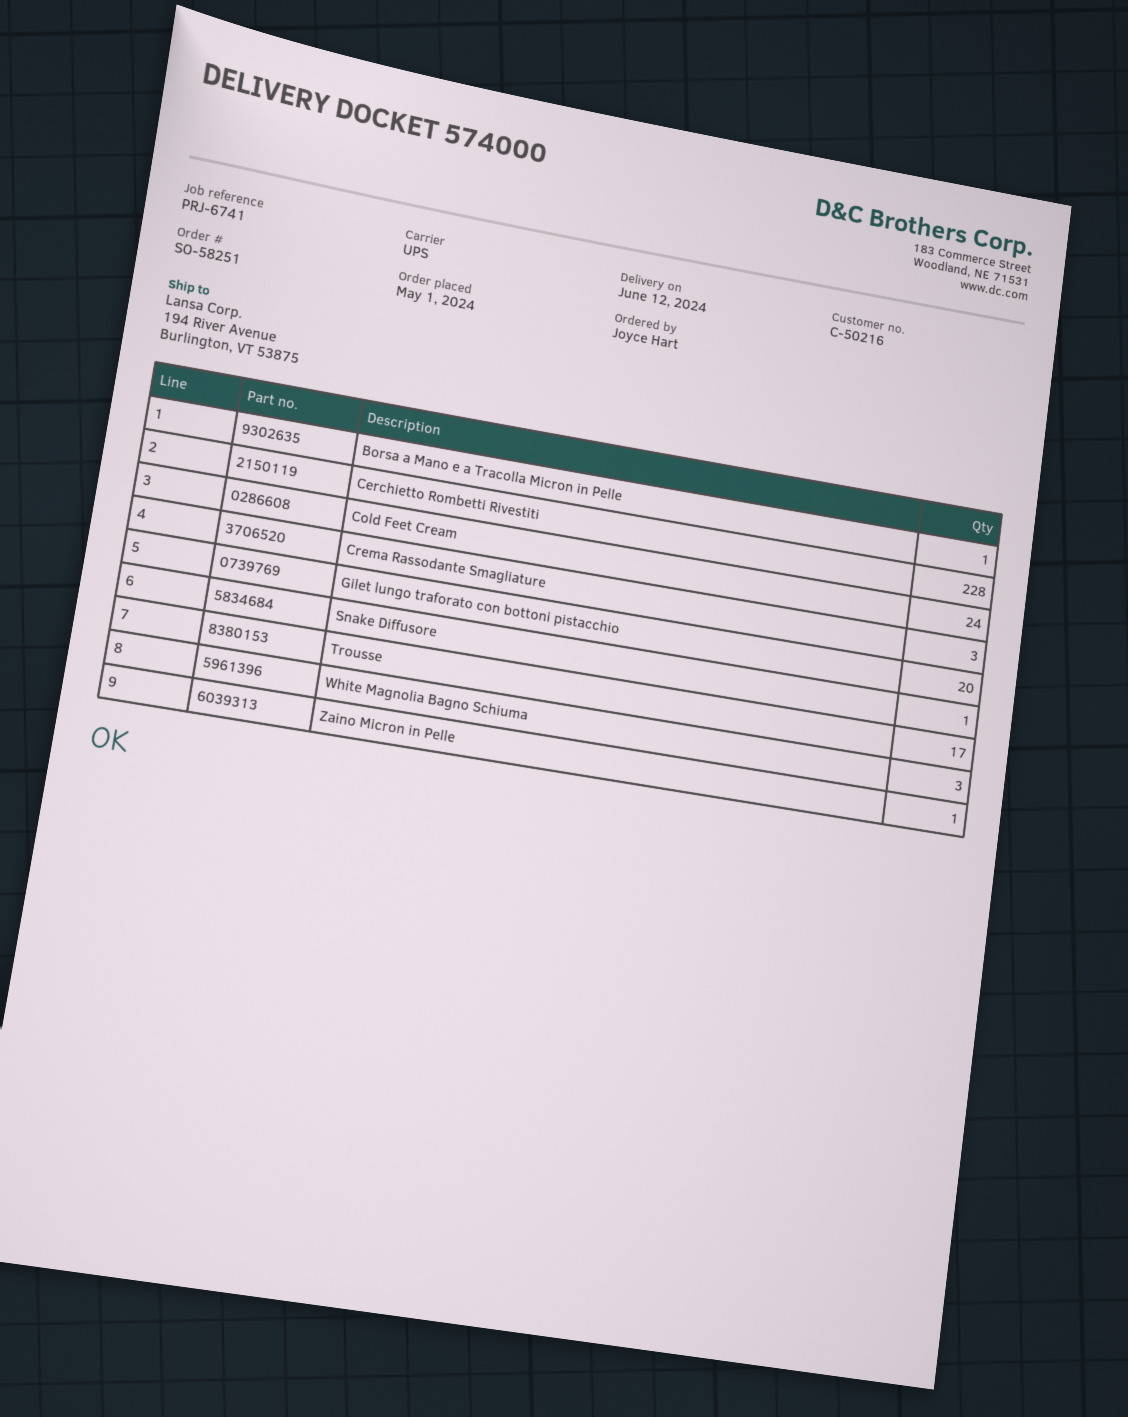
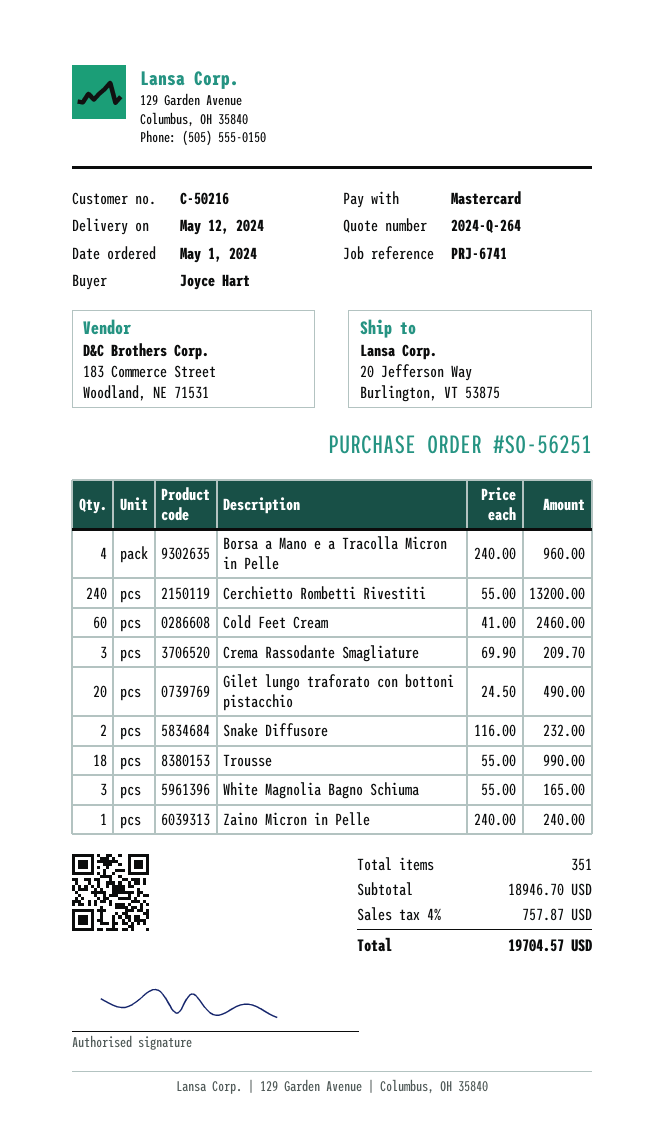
order number: SO-58251 -> SO-56251
delivery date: 2024-06-12 -> 2024-05-12
ship to: 194 River Avenue, Burlington, VT 53875 -> 20 Jefferson Way, Burlington, VT 53875
Borsa a Mano e a Tracolla Micron in Pelle: 1 -> 4
Cerchietto Rombetti Rivestiti: 228 -> 240
Cold Feet Cream: 24 -> 60
Snake Diffusore: 1 -> 2
Trousse: 17 -> 18

